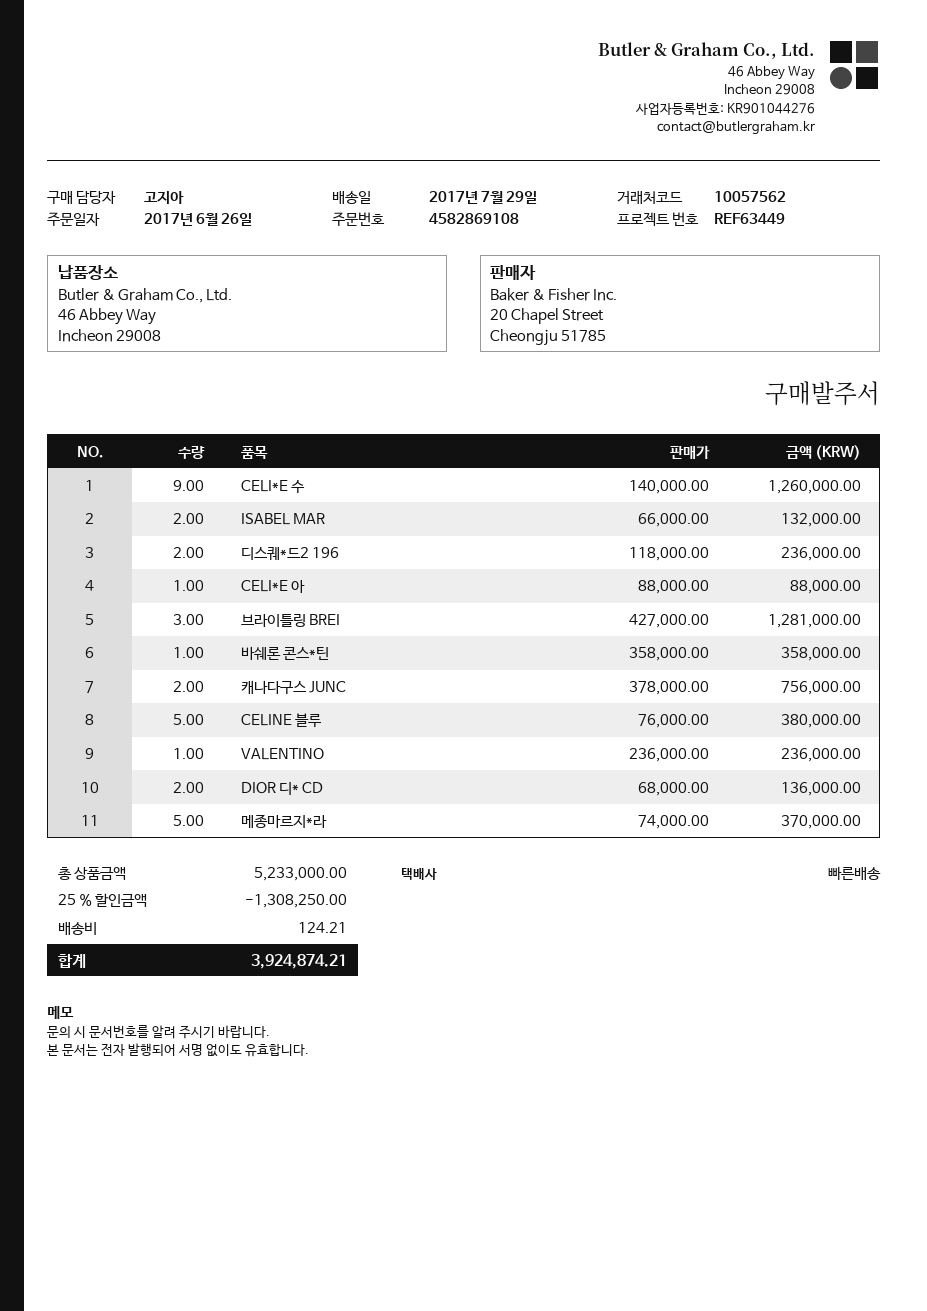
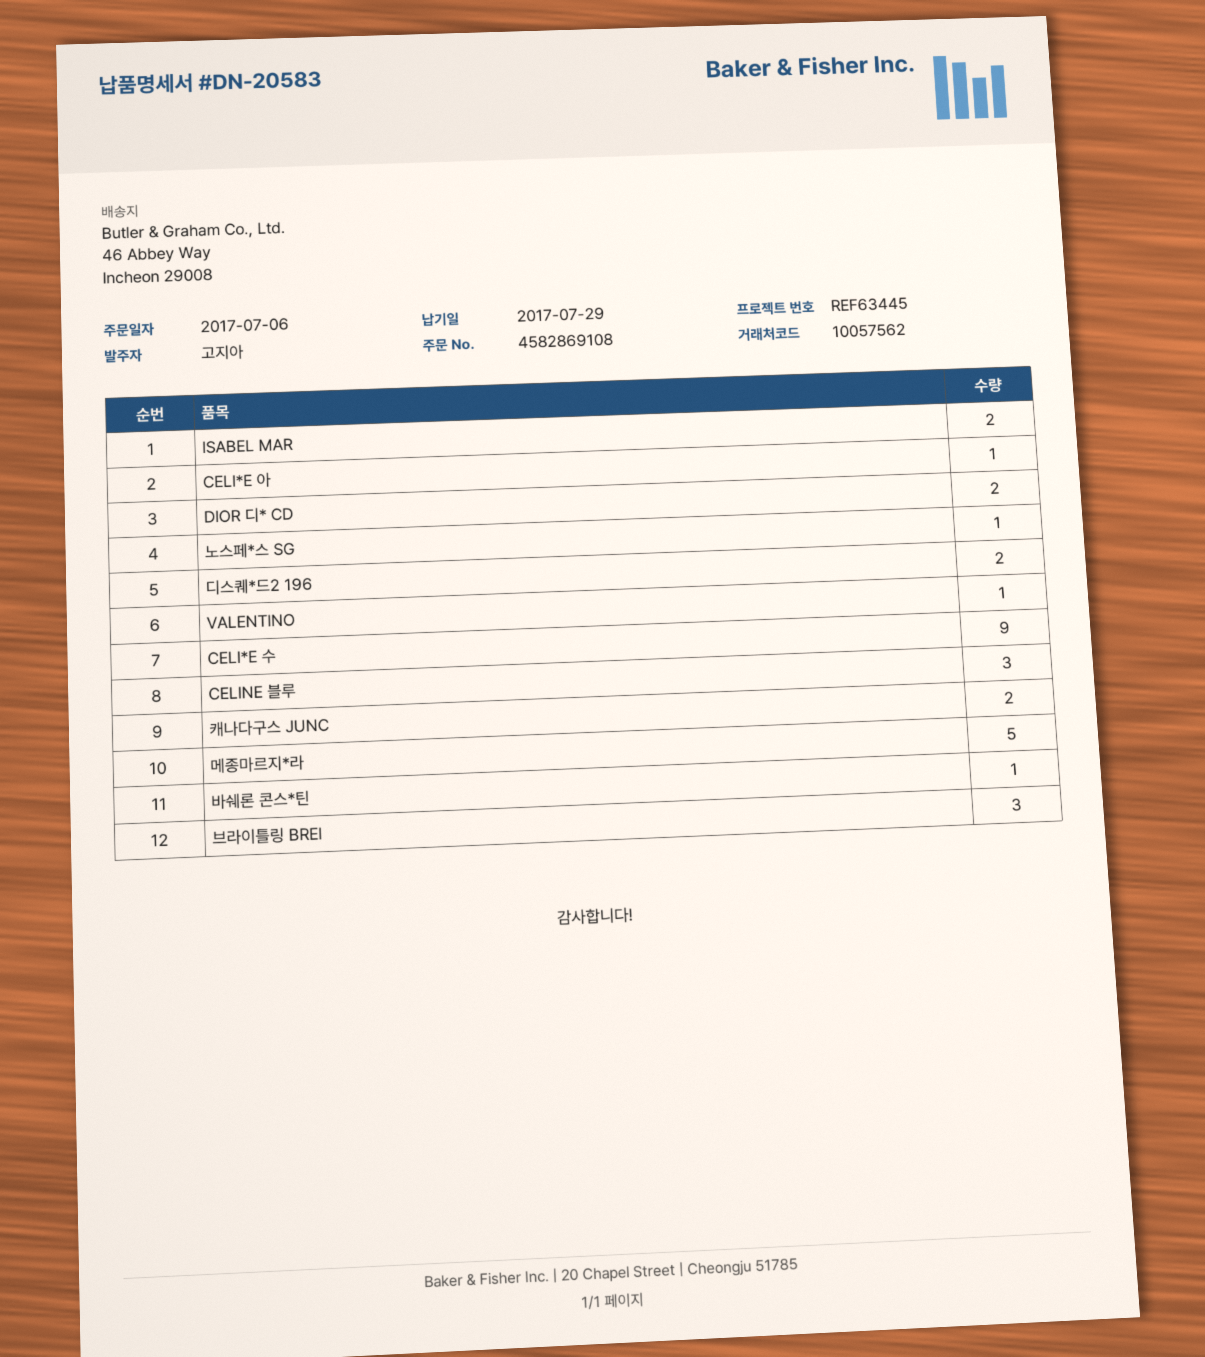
order date: 2017-06-26 -> 2017-07-06
reference: REF63449 -> REF63445
CELINE 블루: 5 -> 3
노스페*스 SG: none -> 1

